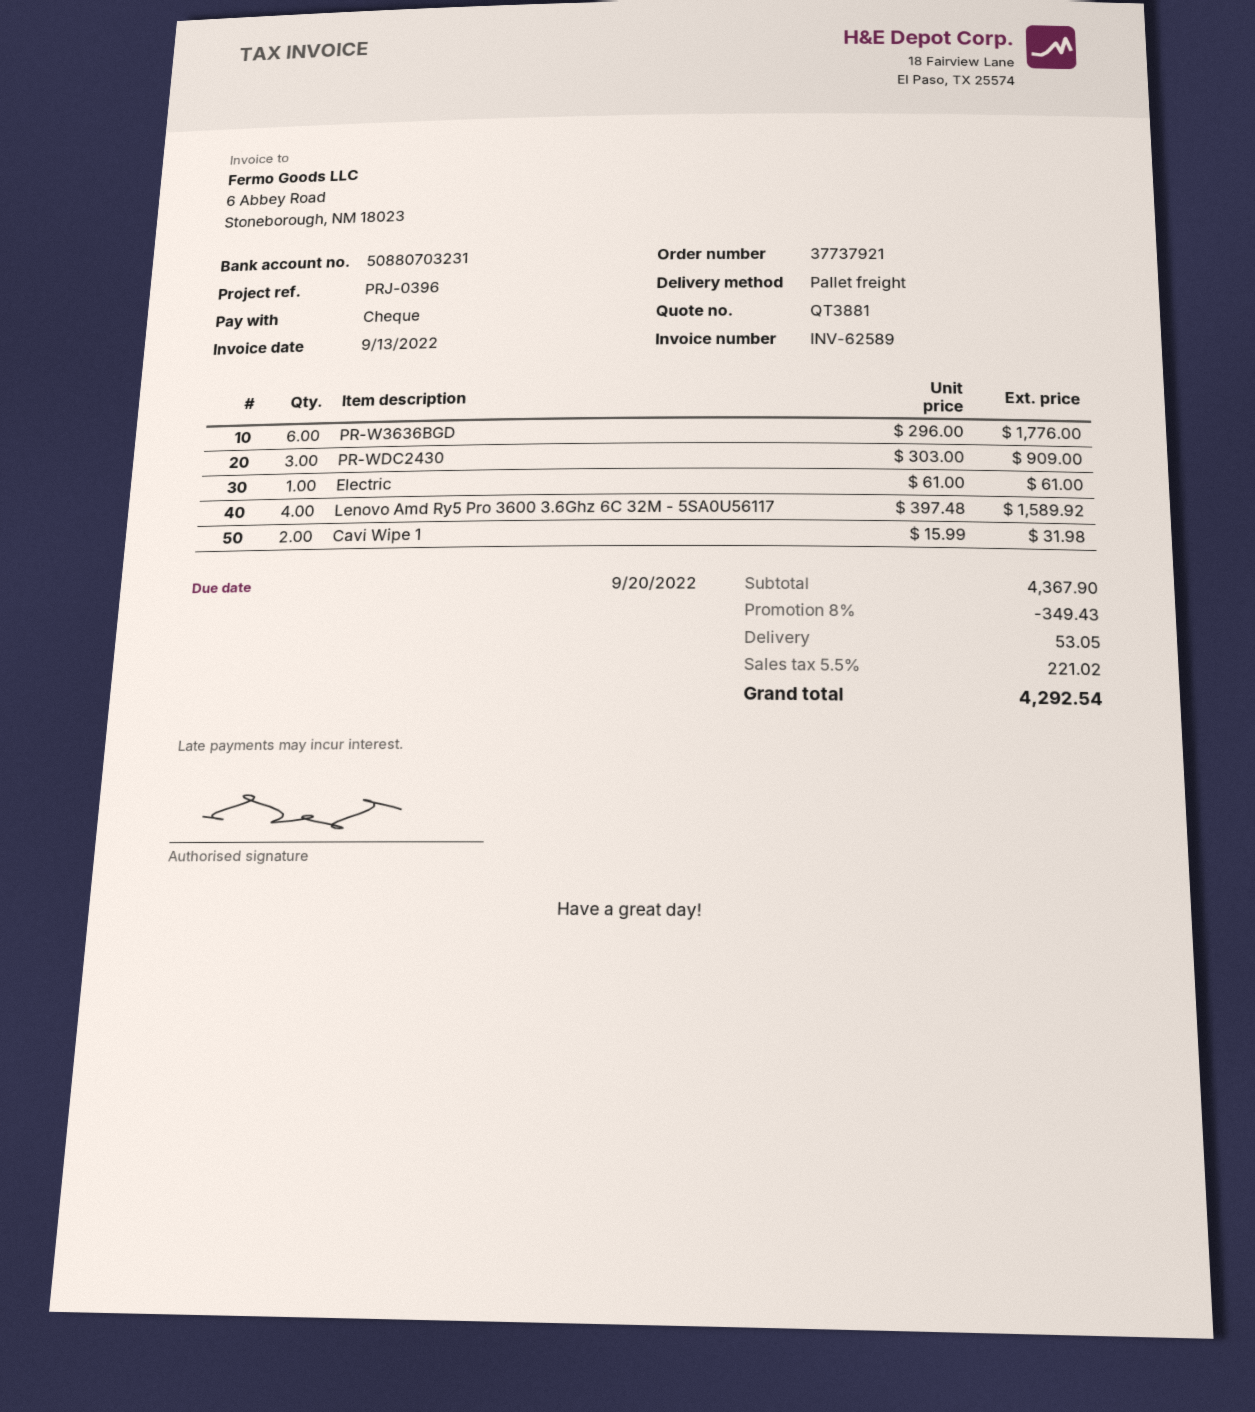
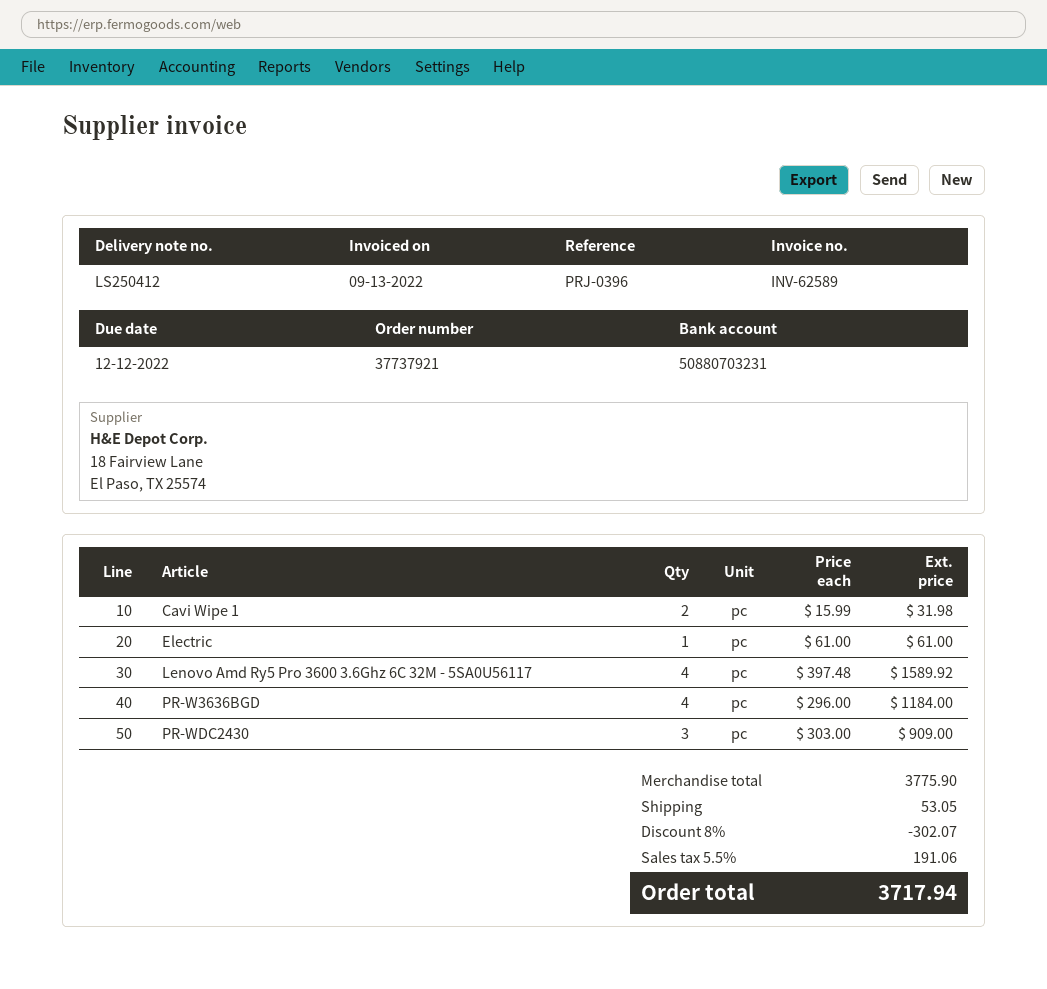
due date: 2022-09-20 -> 2022-12-12
PR-W3636BGD: 6 x 296.00 = 1776.00 -> 4 x 296.00 = 1184.00
subtotal: 4367.90 -> 3775.90
discount: 8% = 349.43 -> 8% = 302.07
tax: 5.5% = 221.02 -> 5.5% = 191.06
total: 4292.54 -> 3717.94

